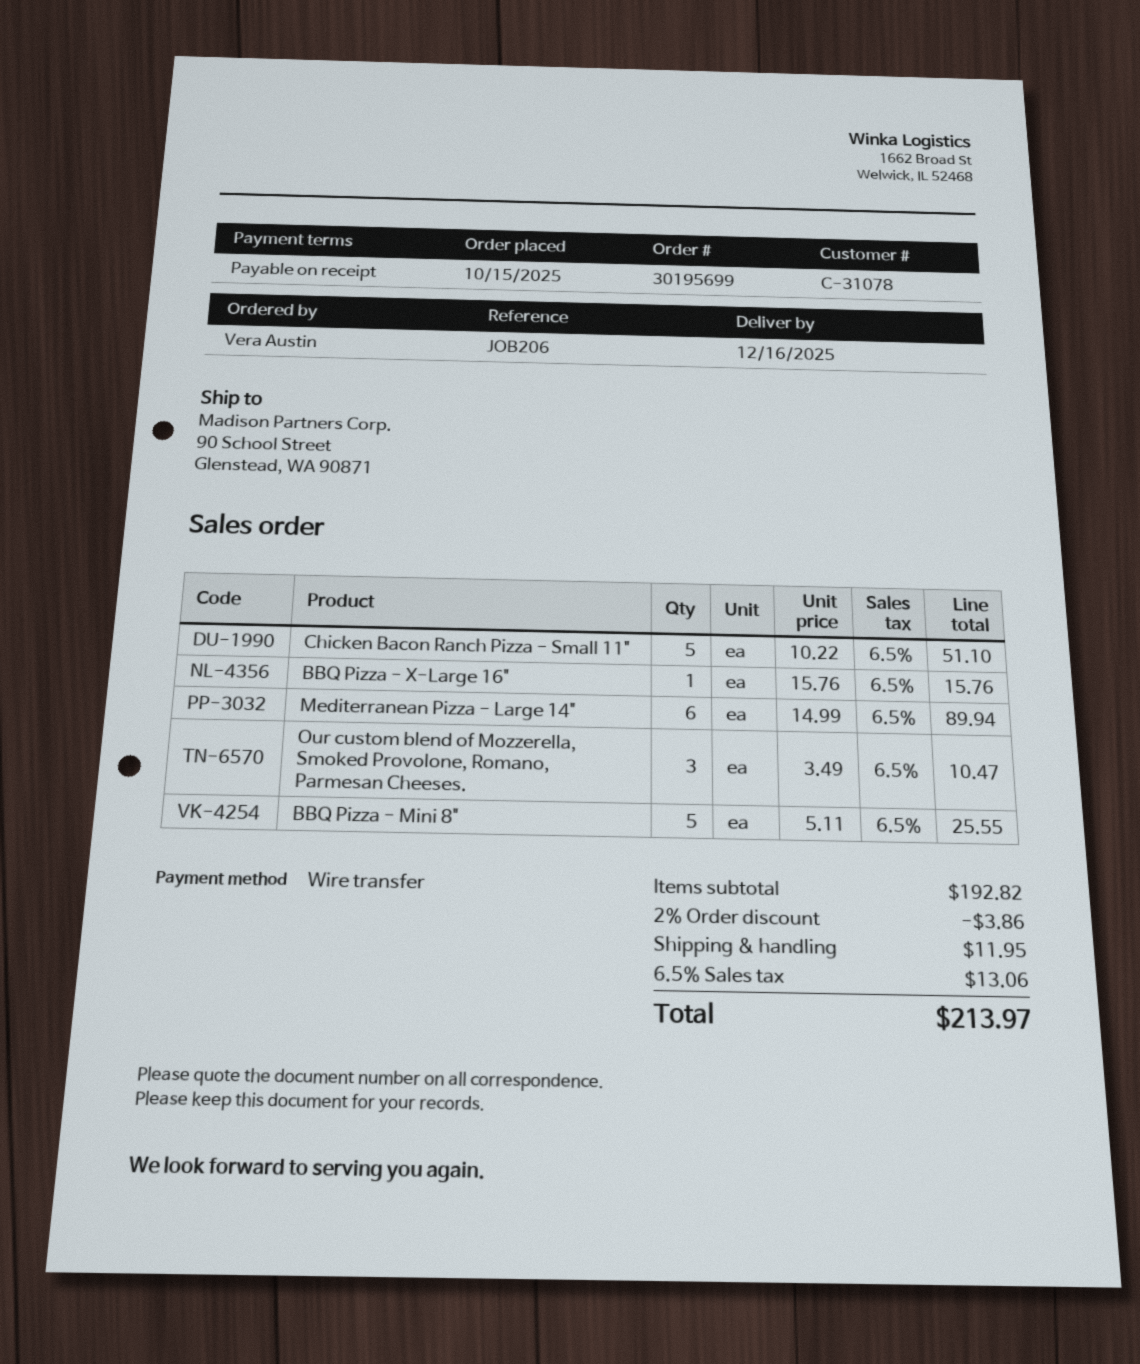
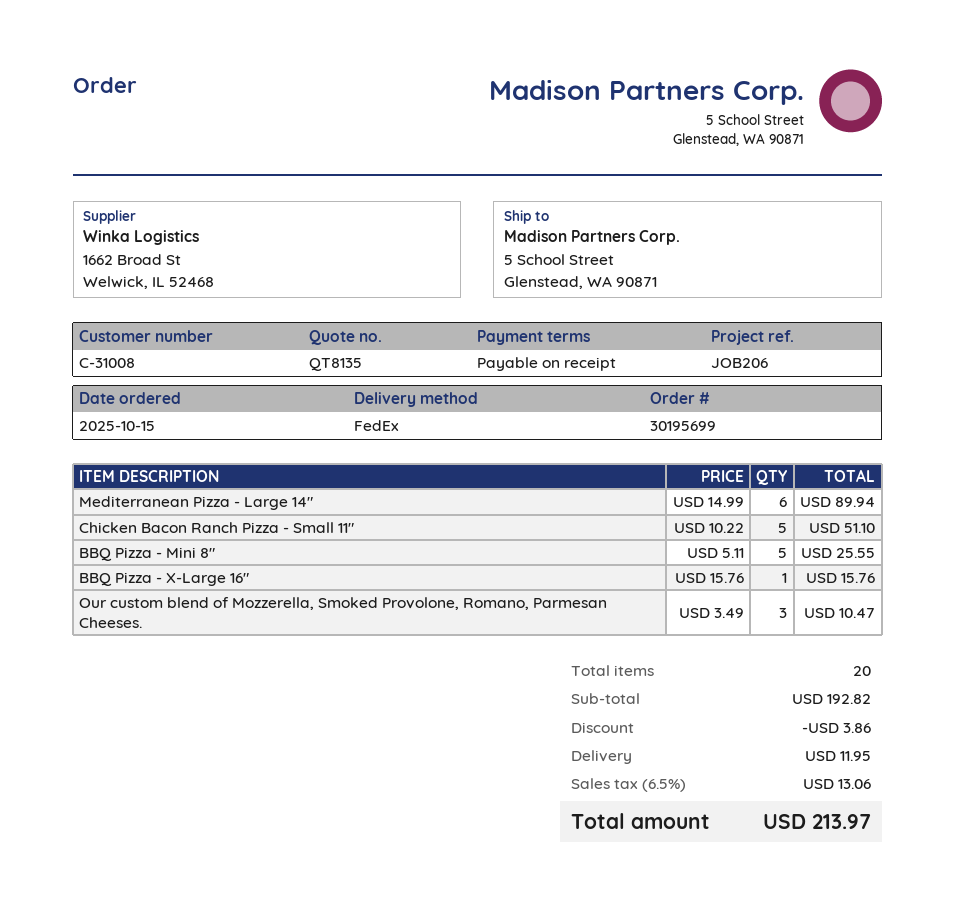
customer number: C-31078 -> C-31008
ship to: 90 School Street, Glenstead, WA 90871 -> 5 School Street, Glenstead, WA 90871

